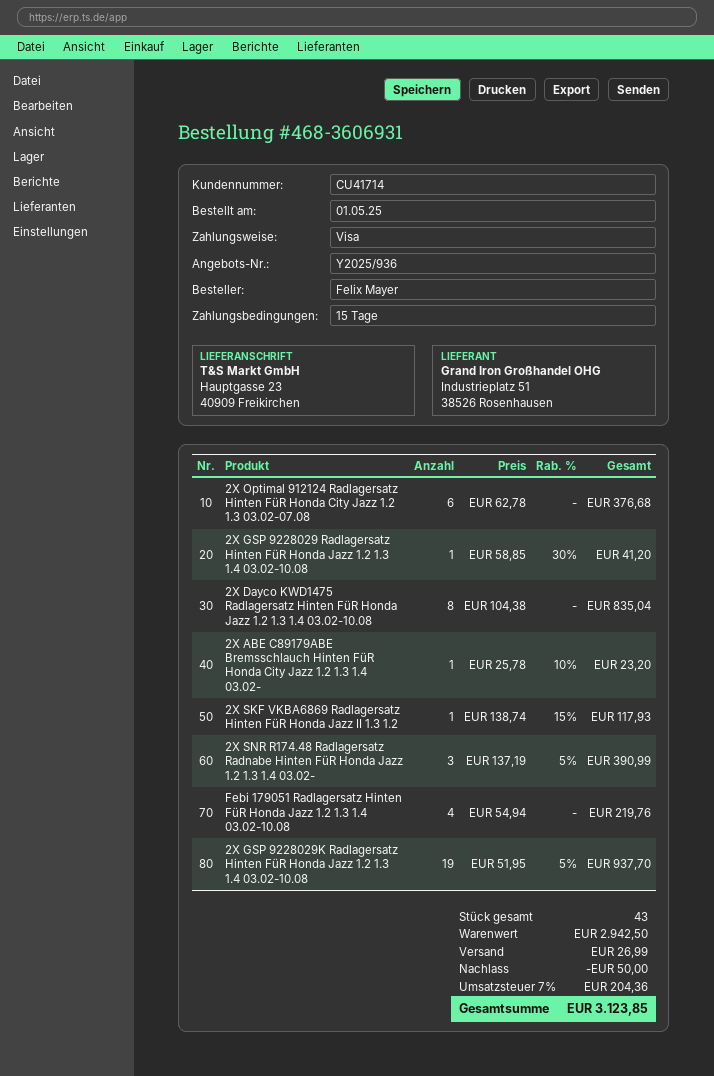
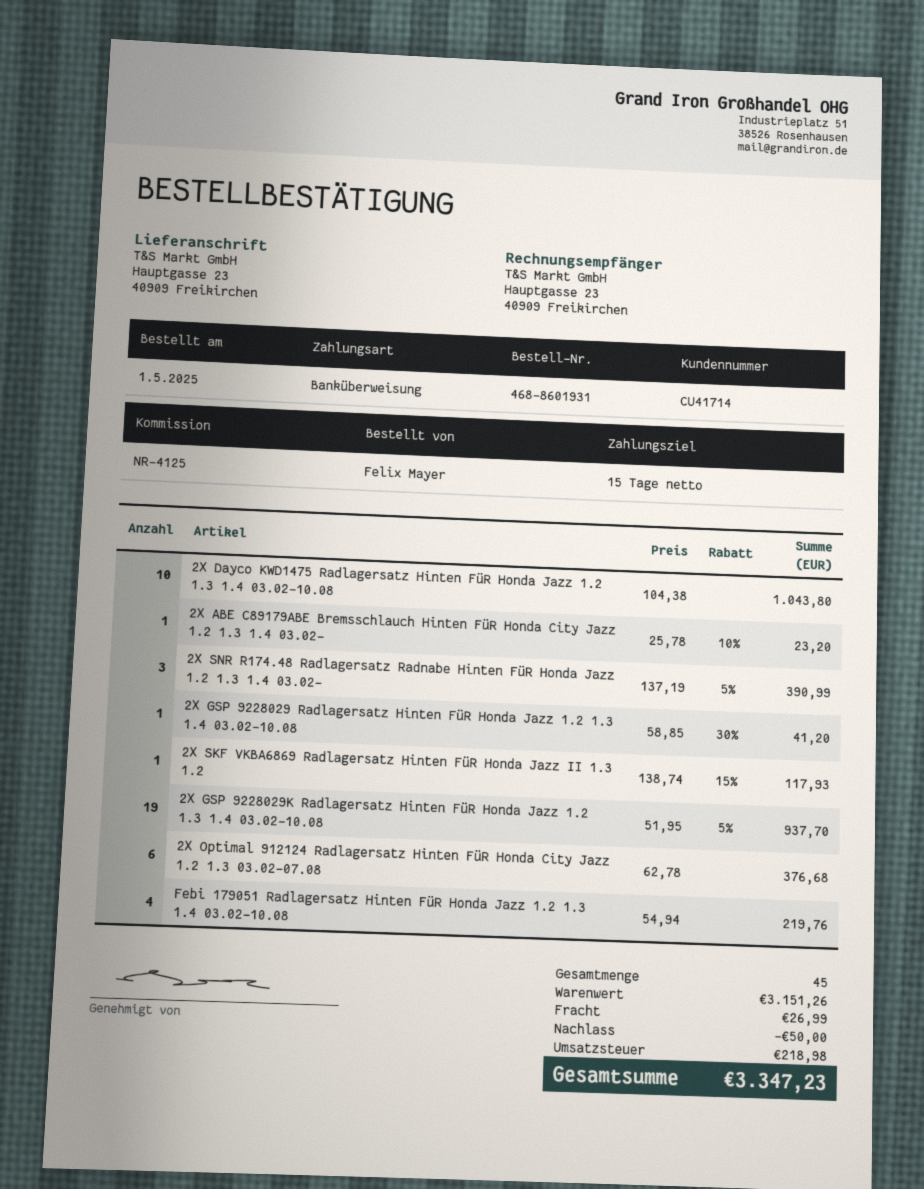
order number: 468-3606931 -> 468-8601931
payment method: Visa -> bank transfer
2X Dayco KWD1475 Radlagersatz Hinten FüR Honda Jazz 1.2 1.3 1.4 03.02-10.08: 8 x 104.38 = 835.04 -> 10 x 104.38 = 1043.80
total quantity: 43 -> 45
subtotal: 2942.50 -> 3151.26
tax: 204.36 -> 218.98
total: 3123.85 -> 3347.23

